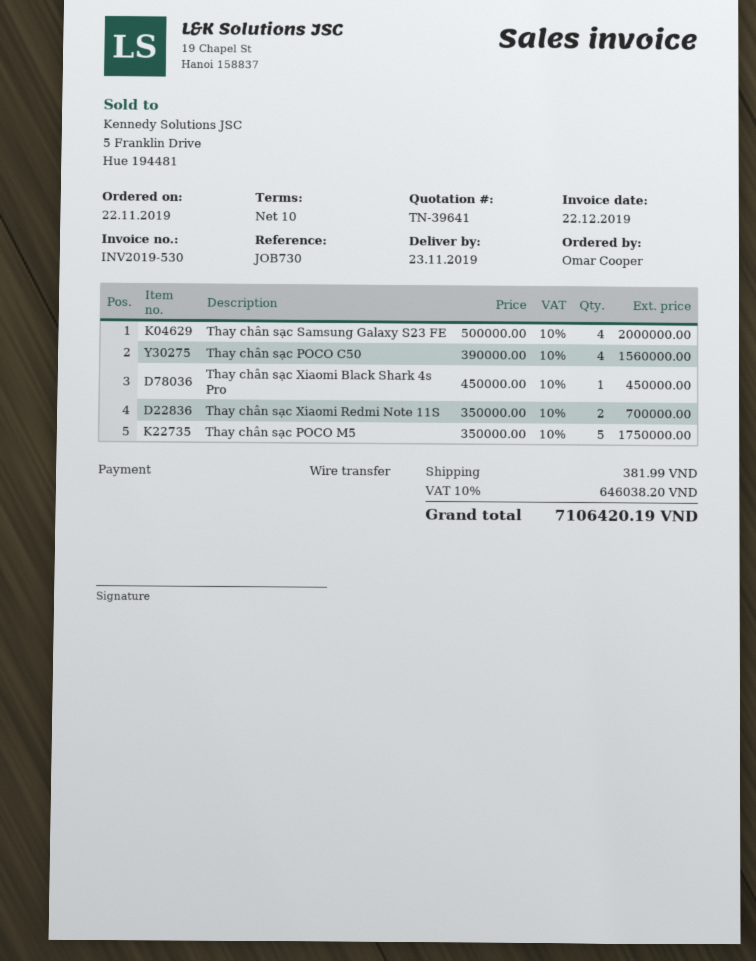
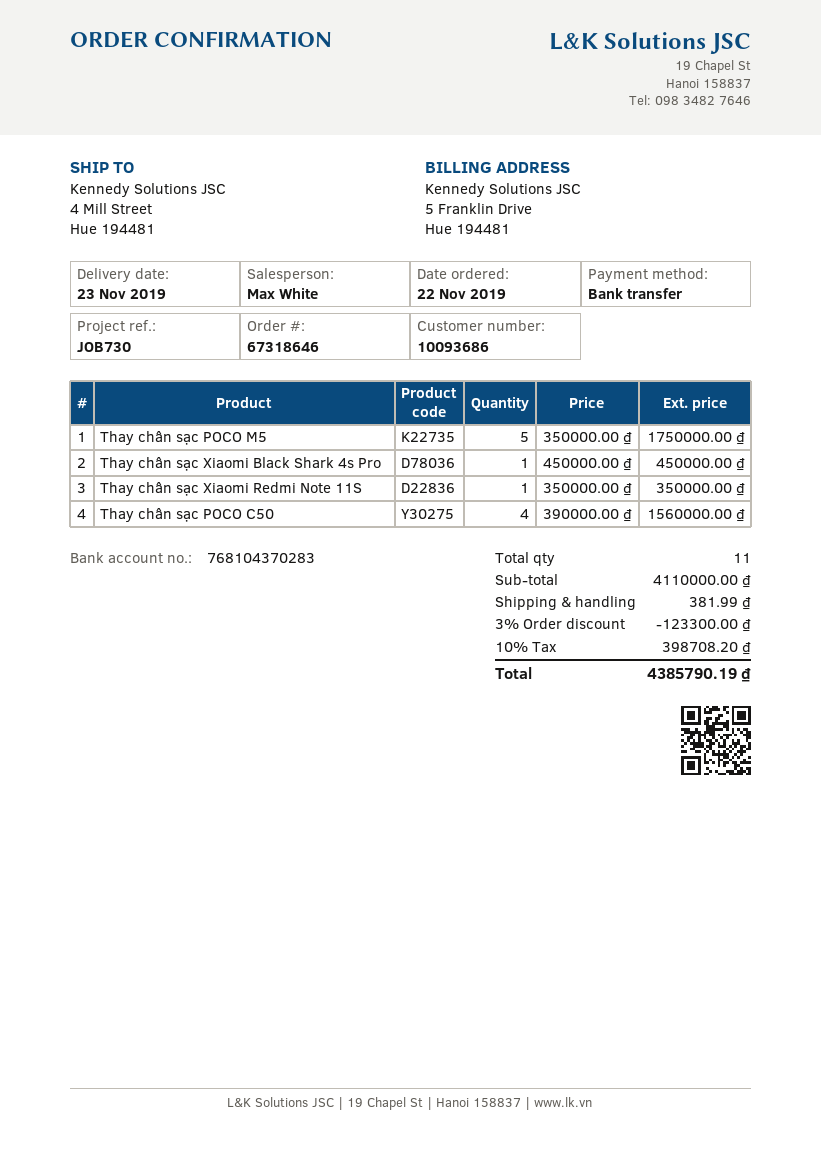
Thay chân sạc Samsung Galaxy S23 FE: 4 x 500000.00 = 2000000.00 -> none
Thay chân sạc Xiaomi Redmi Note 11S: 2 x 350000.00 = 700000.00 -> 1 x 350000.00 = 350000.00
discount: none -> 3% = 123300.00
tax: 10% = 646038.20 -> 10% = 398708.20
total: 7106420.19 -> 4385790.19

